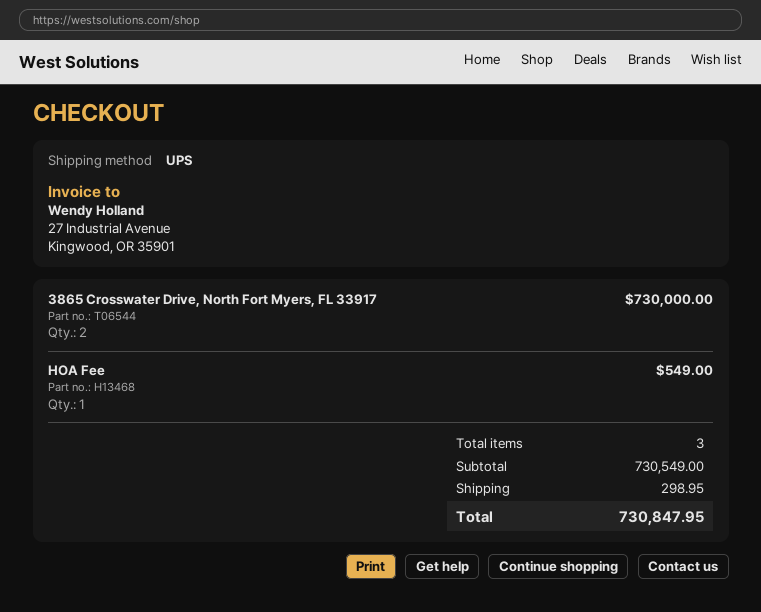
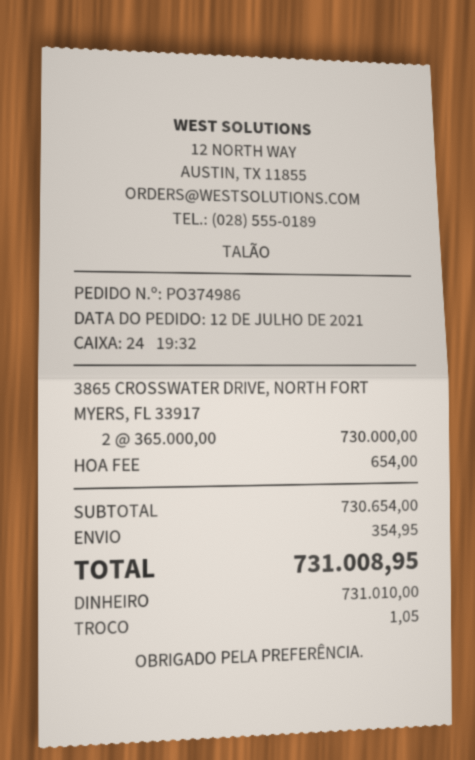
HOA Fee: 1 for 549.00 -> 1 for 654.00
subtotal: 730549.00 -> 730654.00
shipping: 298.95 -> 354.95
total: 730847.95 -> 731008.95

